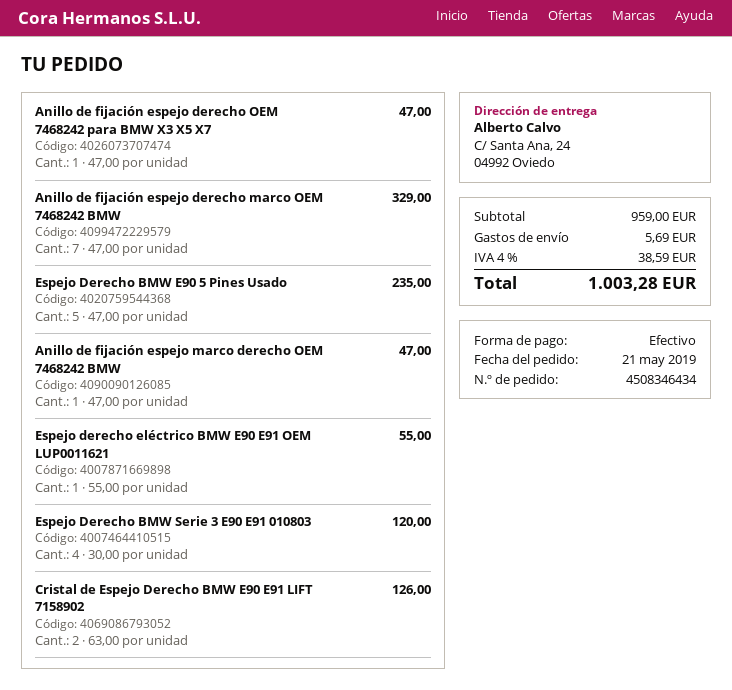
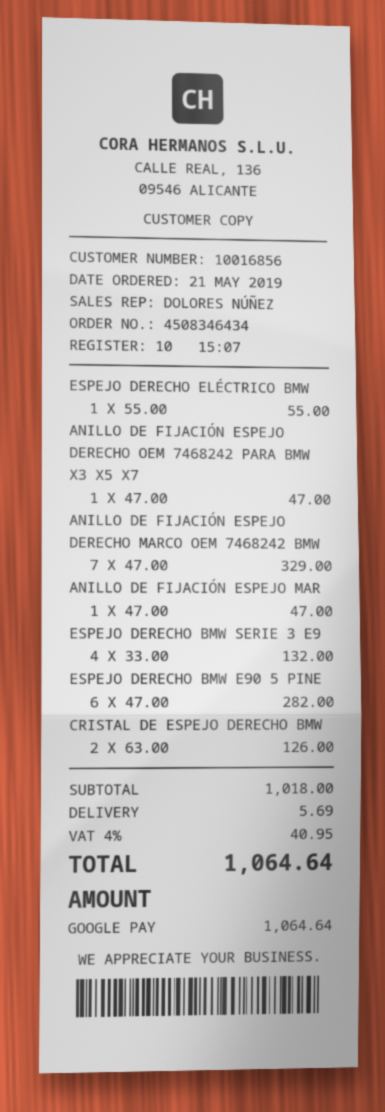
payment method: cash -> Google Pay
Espejo Derecho BMW E90 5 Pines Usado: 5 x 47.00 = 235.00 -> 6 x 47.00 = 282.00
Espejo Derecho BMW Serie 3 E90 E91 010803: 4 x 30.00 = 120.00 -> 4 x 33.00 = 132.00
subtotal: 959.00 -> 1018.00
tax: 4% = 38.59 -> 4% = 40.95
total: 1003.28 -> 1064.64

